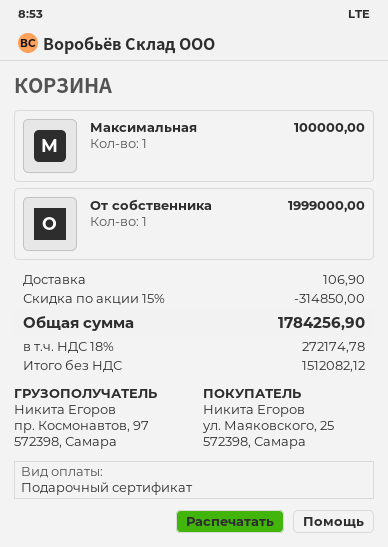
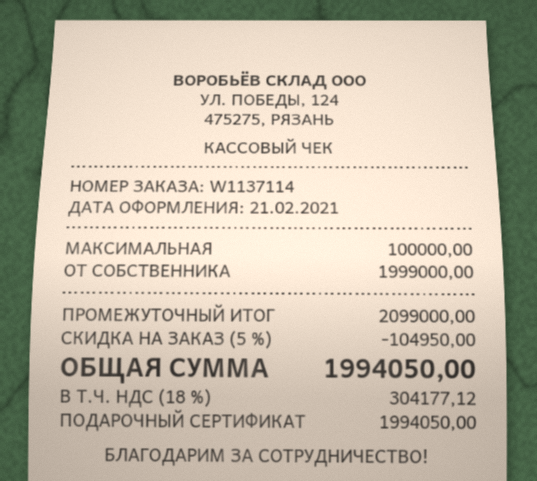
discount: 15% = 314850.00 -> 5% = 104950.00
shipping: 106.90 -> none
tax: 18% = 272174.78 -> 18% = 304177.12
total: 1784256.90 -> 1994050.00

